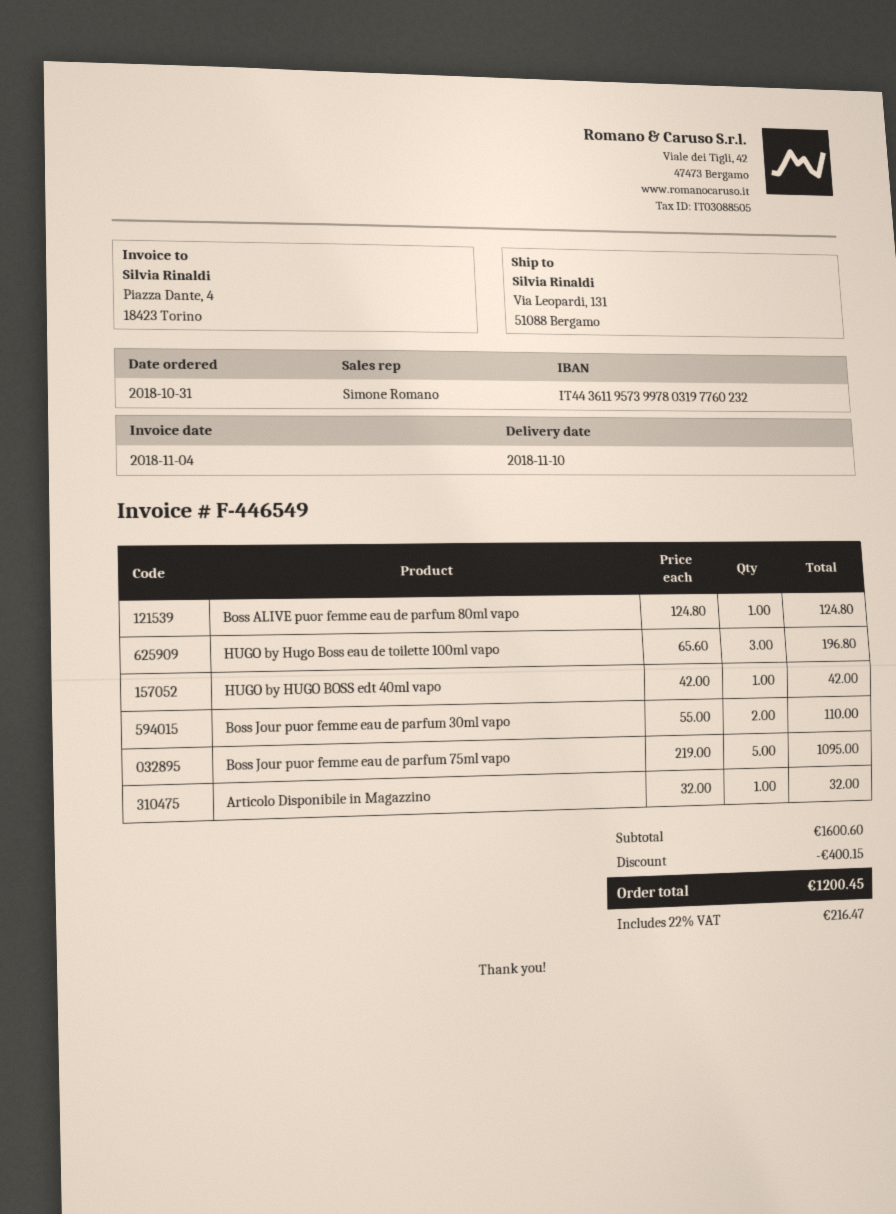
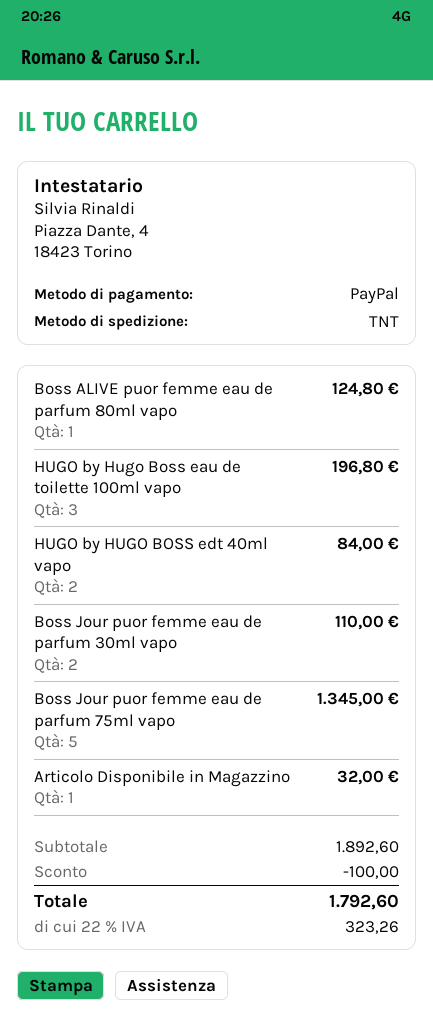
HUGO by HUGO BOSS edt 40ml vapo: 1 for 42.00 -> 2 for 84.00
Boss Jour puor femme eau de parfum 75ml vapo: 5 for 1095.00 -> 5 for 1345.00
subtotal: 1600.60 -> 1892.60
discount: 400.15 -> 100.00
tax: 22% = 216.47 -> 22% = 323.26
total: 1200.45 -> 1792.60

